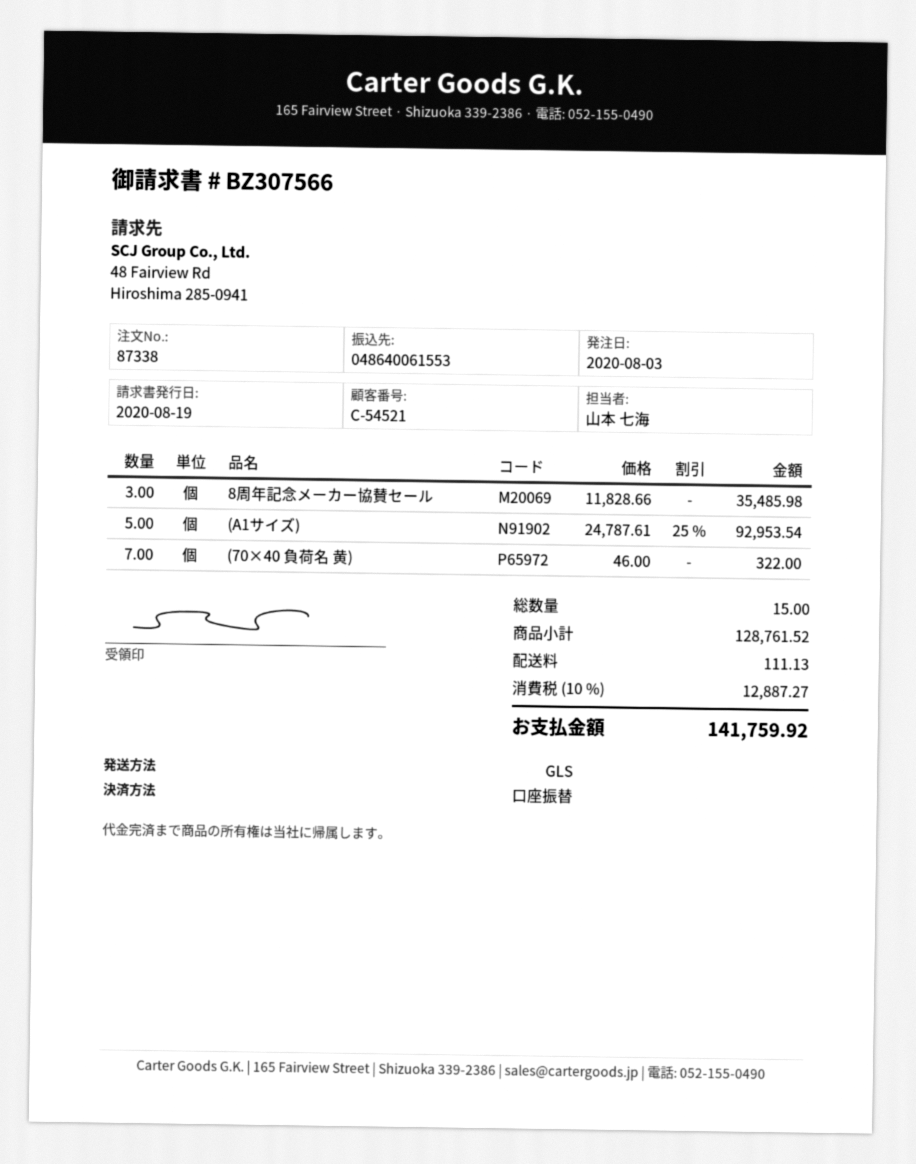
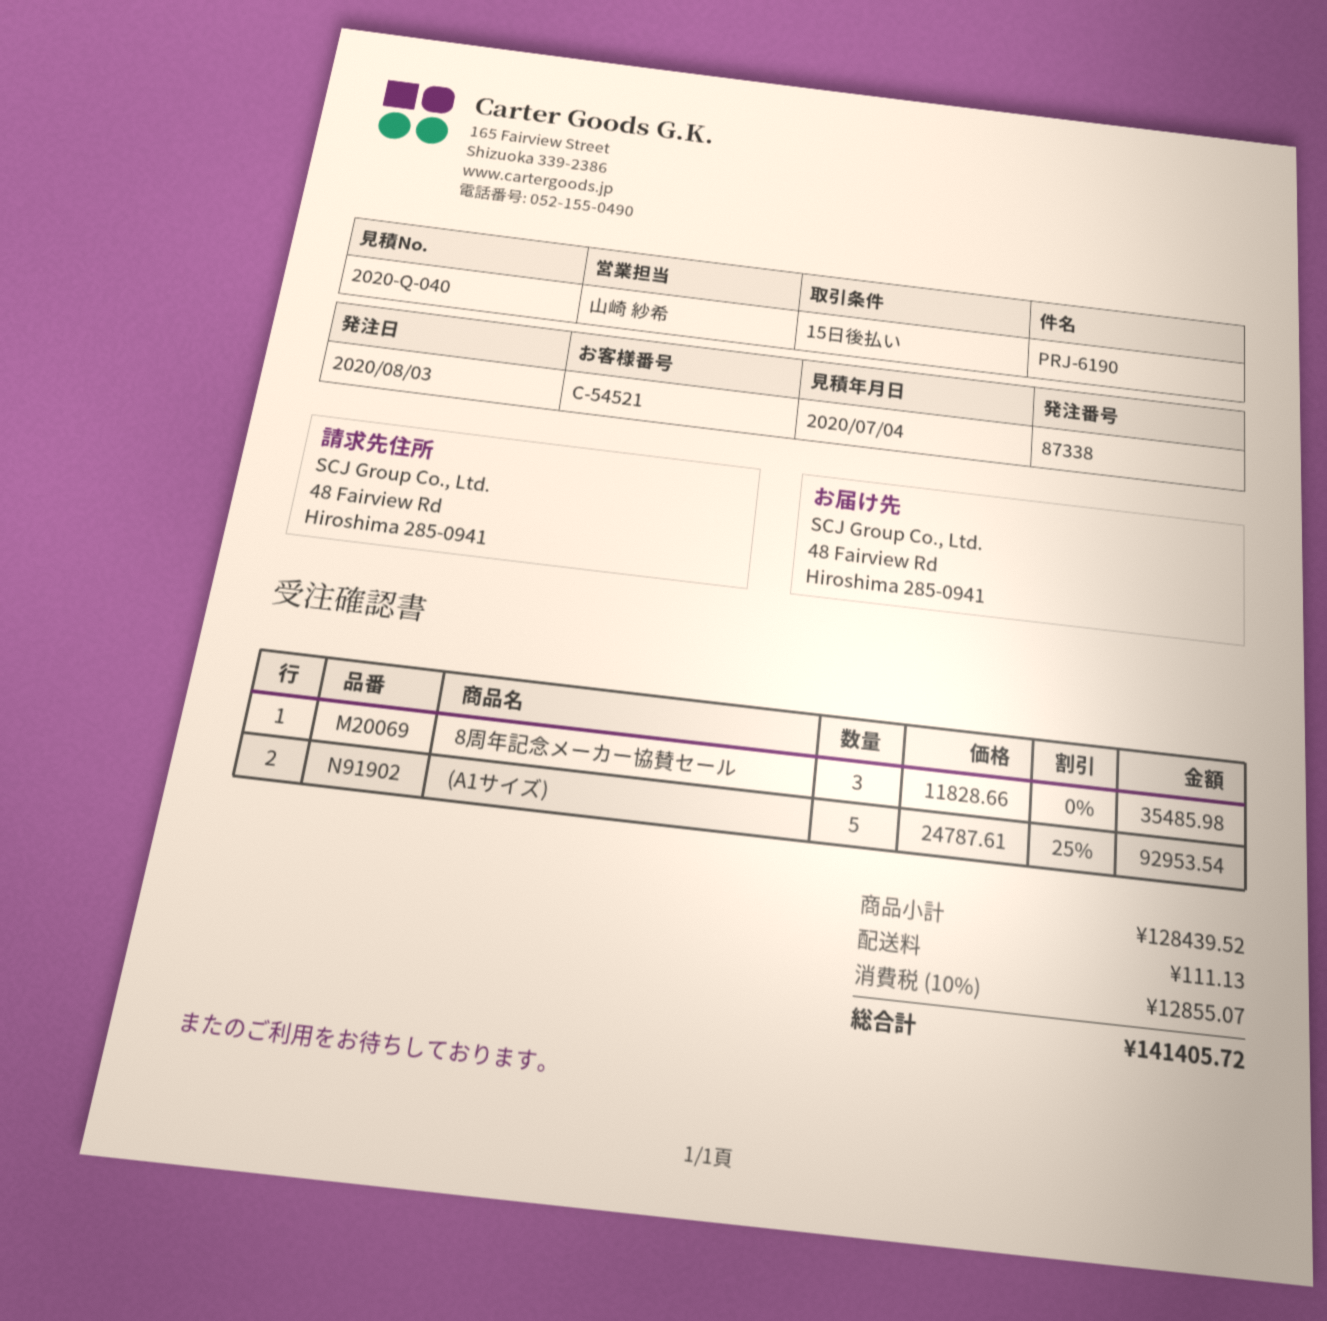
sales rep: 山本 七海 -> 山崎 紗希
(70×40 負荷名 黄): 7 x 46.00 = 322.00 -> none
subtotal: 128761.52 -> 128439.52
tax: 10% = 12887.27 -> 10% = 12855.07
total: 141759.92 -> 141405.72

